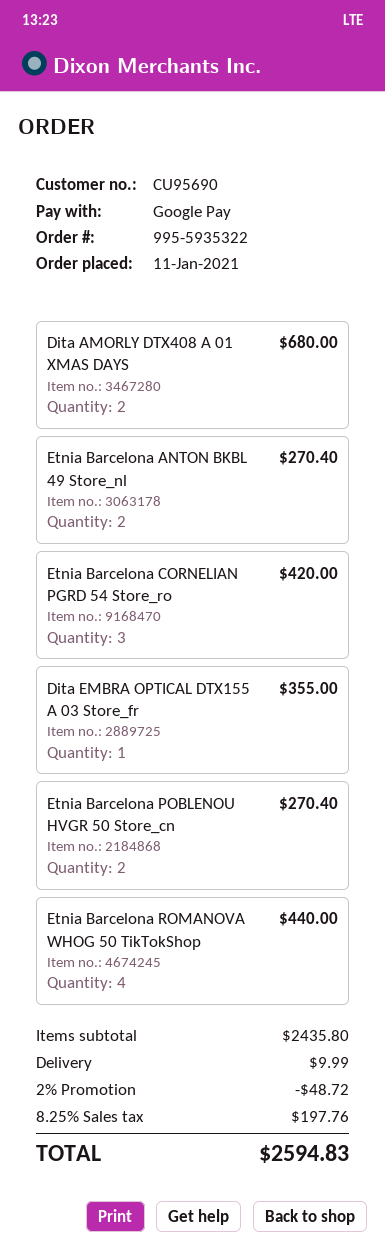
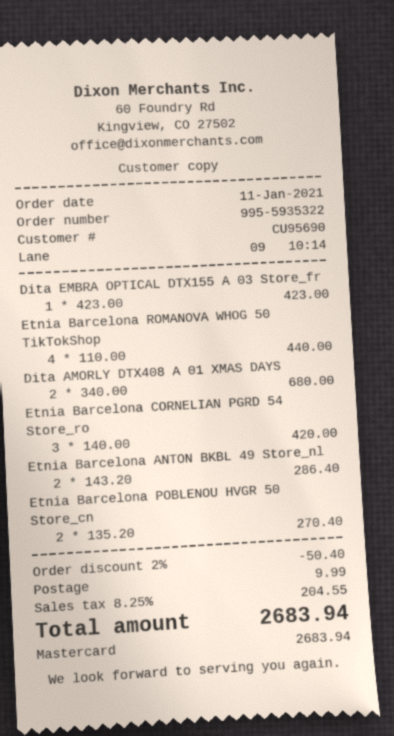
payment method: Google Pay -> Mastercard
Etnia Barcelona ANTON BKBL 49 Store_nl: 2 for 270.40 -> 2 for 286.40
Dita EMBRA OPTICAL DTX155 A 03 Store_fr: 1 for 355.00 -> 1 for 423.00
discount: 2% = 48.72 -> 2% = 50.40
tax: 8.25% = 197.76 -> 8.25% = 204.55
total: 2594.83 -> 2683.94

